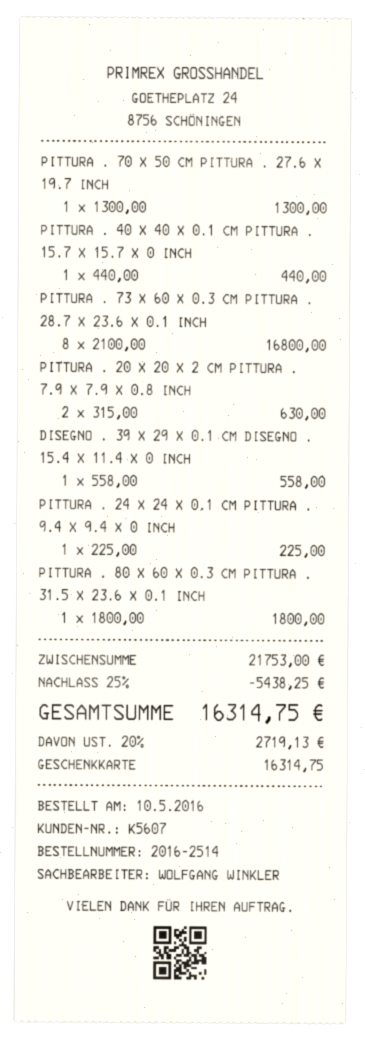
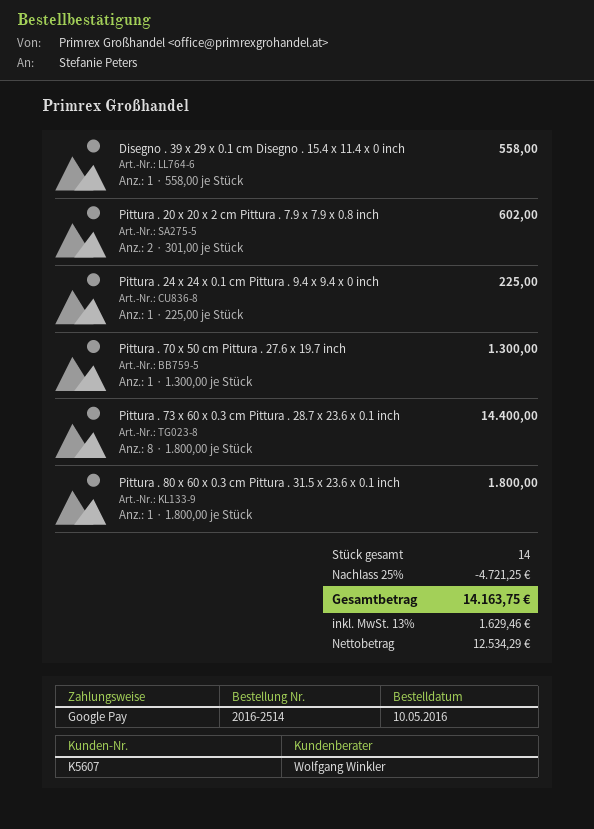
payment method: gift card -> Google Pay
PITTURA . 40 X 40 X 0.1 CM PITTURA . 15.7 X 15.7 X 0 INCH: 1 x 440.00 = 440.00 -> none
PITTURA . 73 X 60 X 0.3 CM PITTURA . 28.7 X 23.6 X 0.1 INCH: 8 x 2100.00 = 16800.00 -> 8 x 1800.00 = 14400.00
PITTURA . 20 X 20 X 2 CM PITTURA . 7.9 X 7.9 X 0.8 INCH: 2 x 315.00 = 630.00 -> 2 x 301.00 = 602.00
discount: 25% = 5438.25 -> 25% = 4721.25
tax: 20% = 2719.13 -> 13% = 1629.46
total: 16314.75 -> 14163.75

